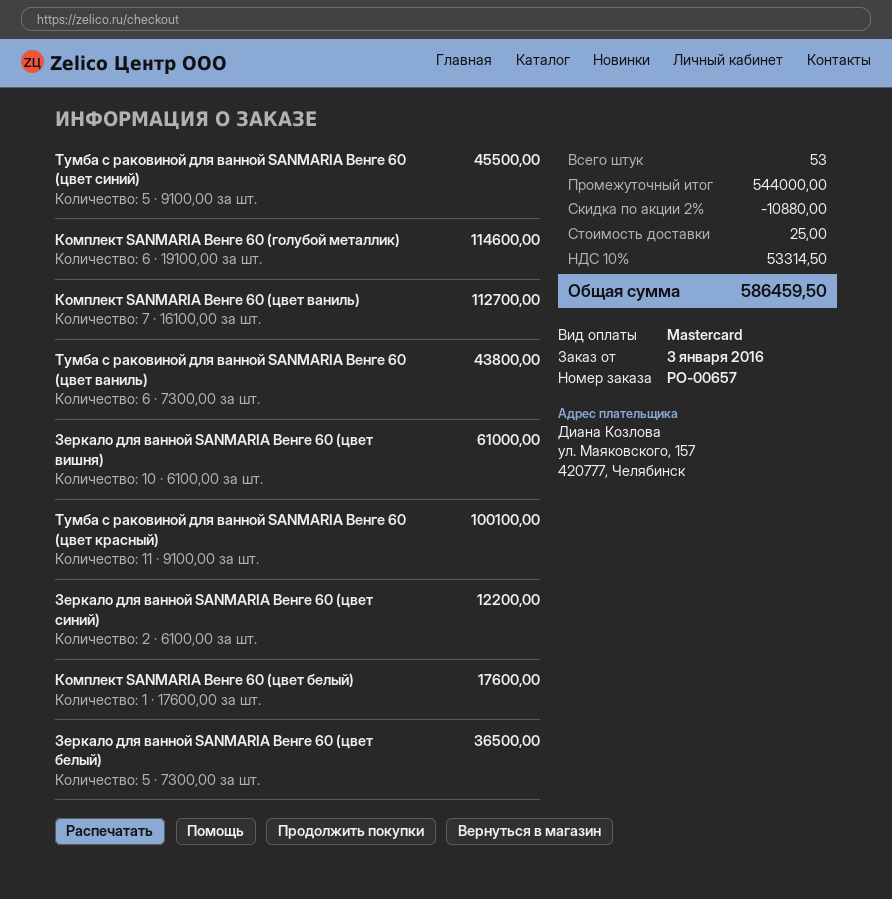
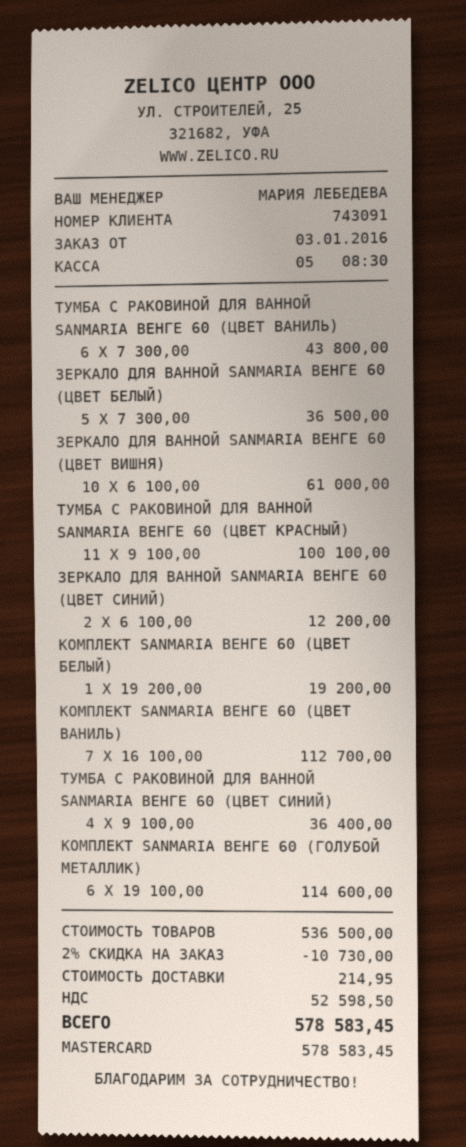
Тумба с раковиной для ванной SANMARIA Венге 60 (цвет синий): 5 x 9100.00 = 45500.00 -> 4 x 9100.00 = 36400.00
Комплект SANMARIA Венге 60 (цвет белый): 1 x 17600.00 = 17600.00 -> 1 x 19200.00 = 19200.00
subtotal: 544000.00 -> 536500.00
discount: 2% = 10880.00 -> 2% = 10730.00
shipping: 25.00 -> 214.95
tax: 53314.50 -> 52598.50
total: 586459.50 -> 578583.45

